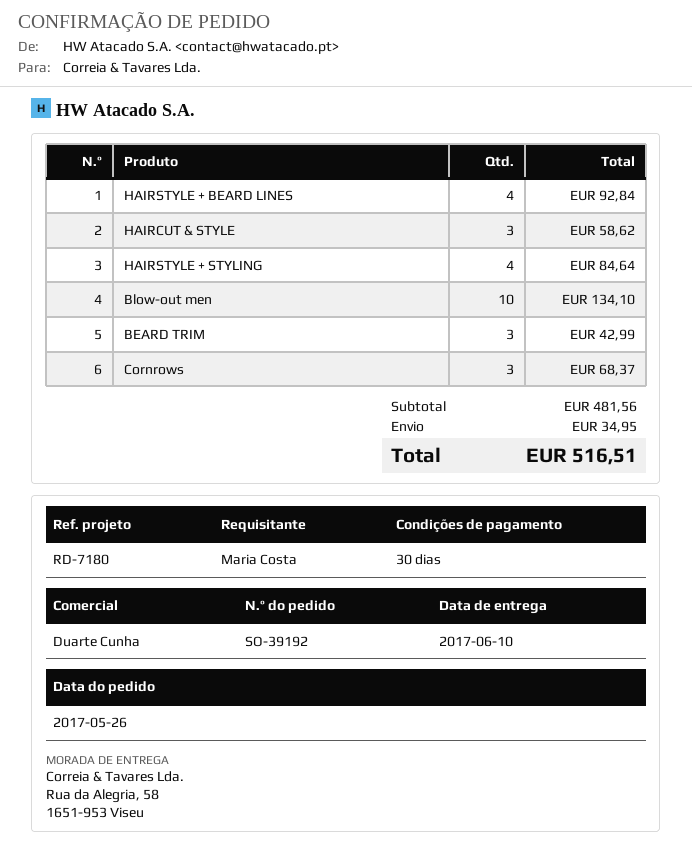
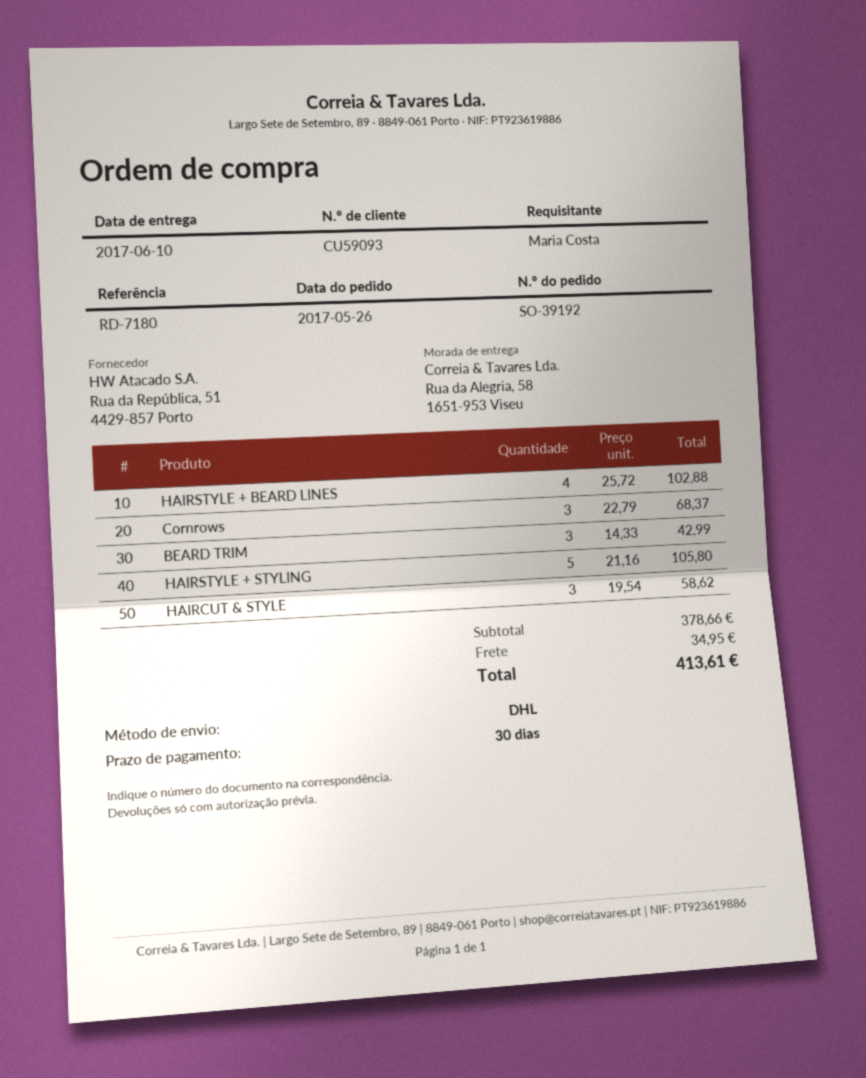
HAIRSTYLE + BEARD LINES: 4 for 92.84 -> 4 for 102.88
HAIRSTYLE + STYLING: 4 for 84.64 -> 5 for 105.80
Blow-out men: 10 for 134.10 -> none
subtotal: 481.56 -> 378.66
total: 516.51 -> 413.61

